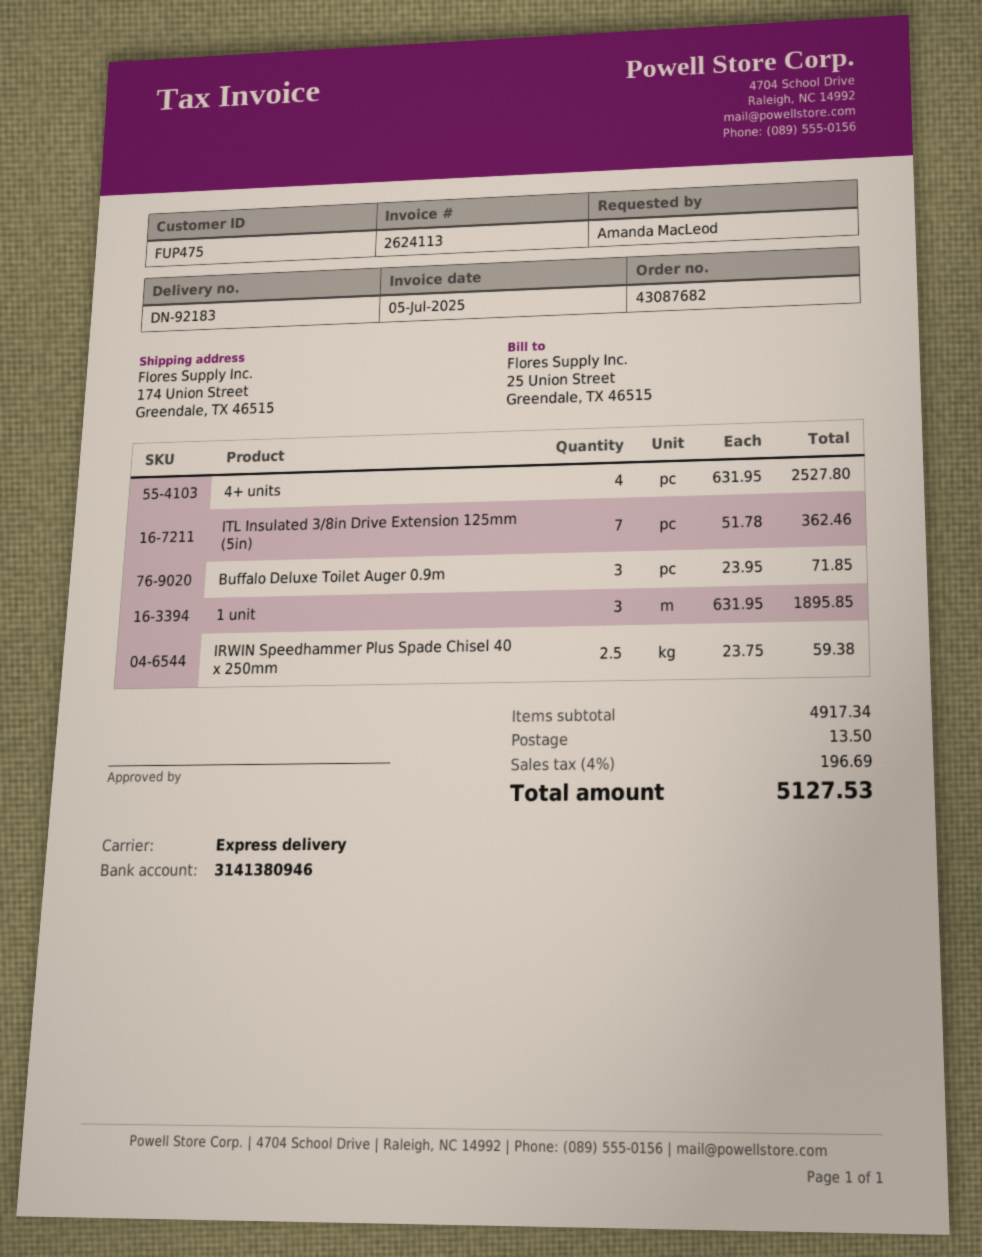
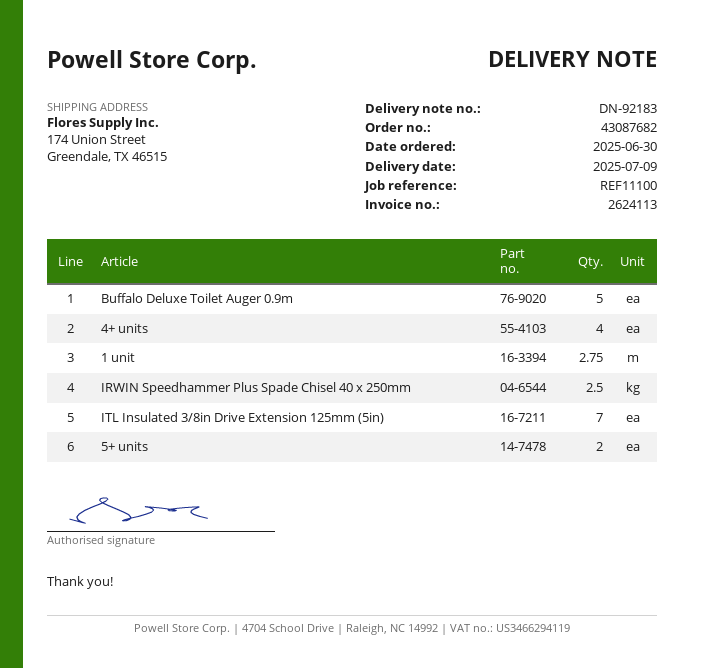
Buffalo Deluxe Toilet Auger 0.9m: 3 -> 5
1 unit: 3 -> 2.75
5+ units: none -> 2

